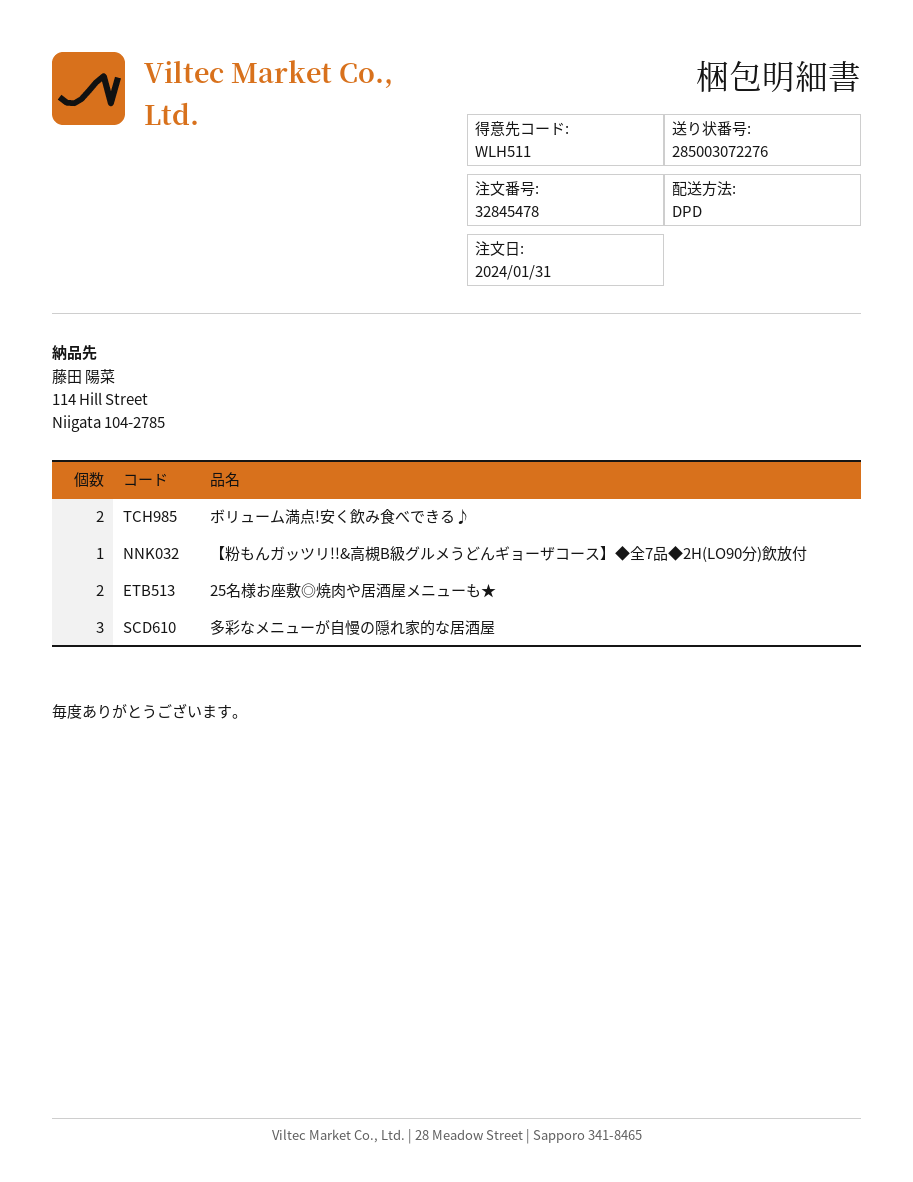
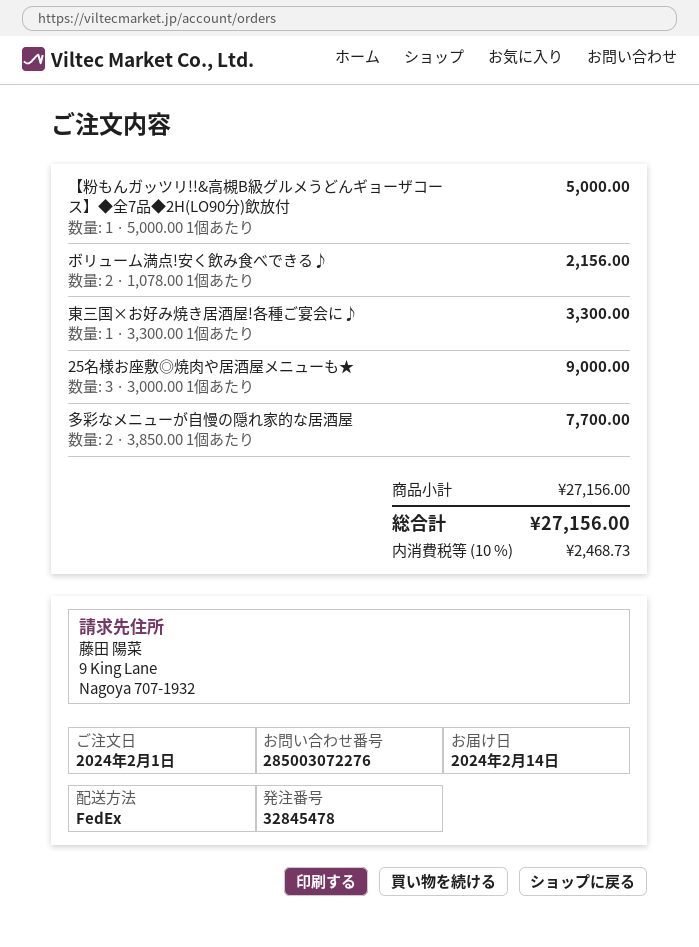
order date: 2024-01-31 -> 2024-02-01
shipping method: DPD -> FedEx
25名様お座敷◎焼肉や居酒屋メニューも★: 2 -> 3
多彩なメニューが自慢の隠れ家的な居酒屋: 3 -> 2
東三国×お好み焼き居酒屋!各種ご宴会に♪: none -> 1

